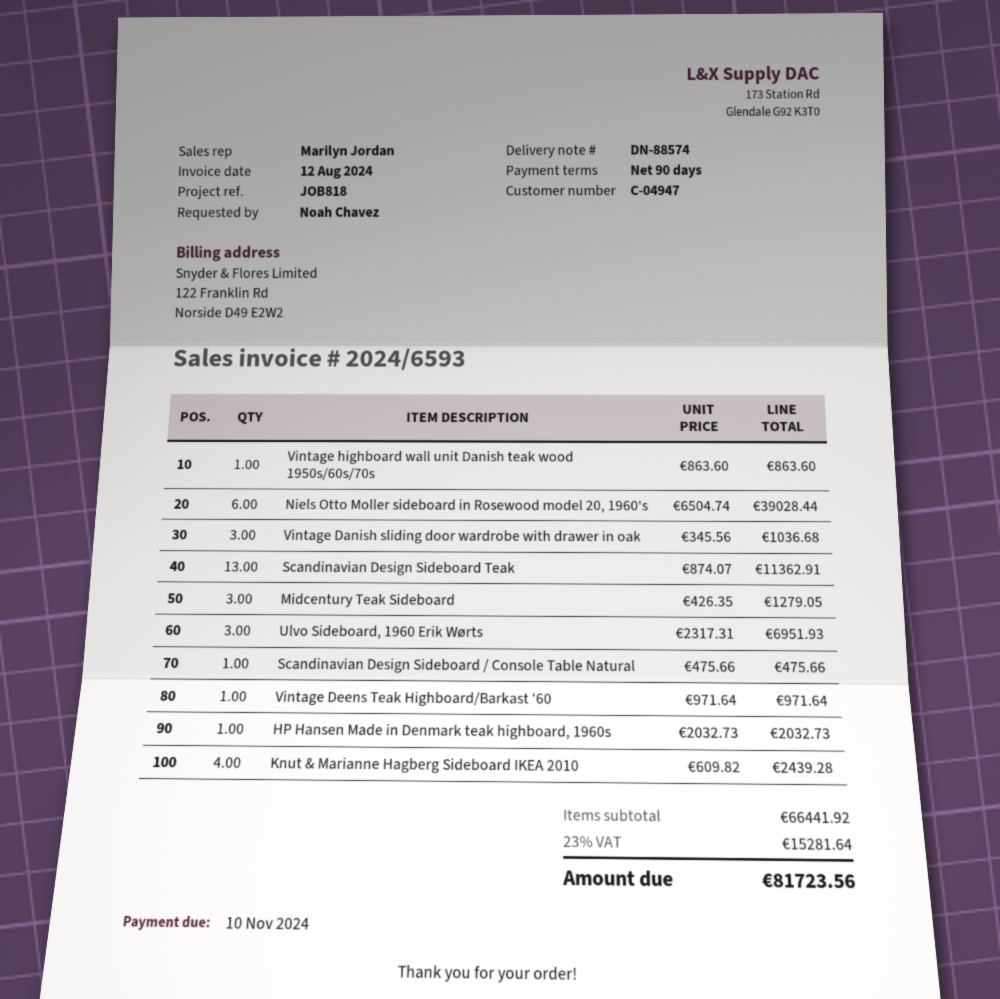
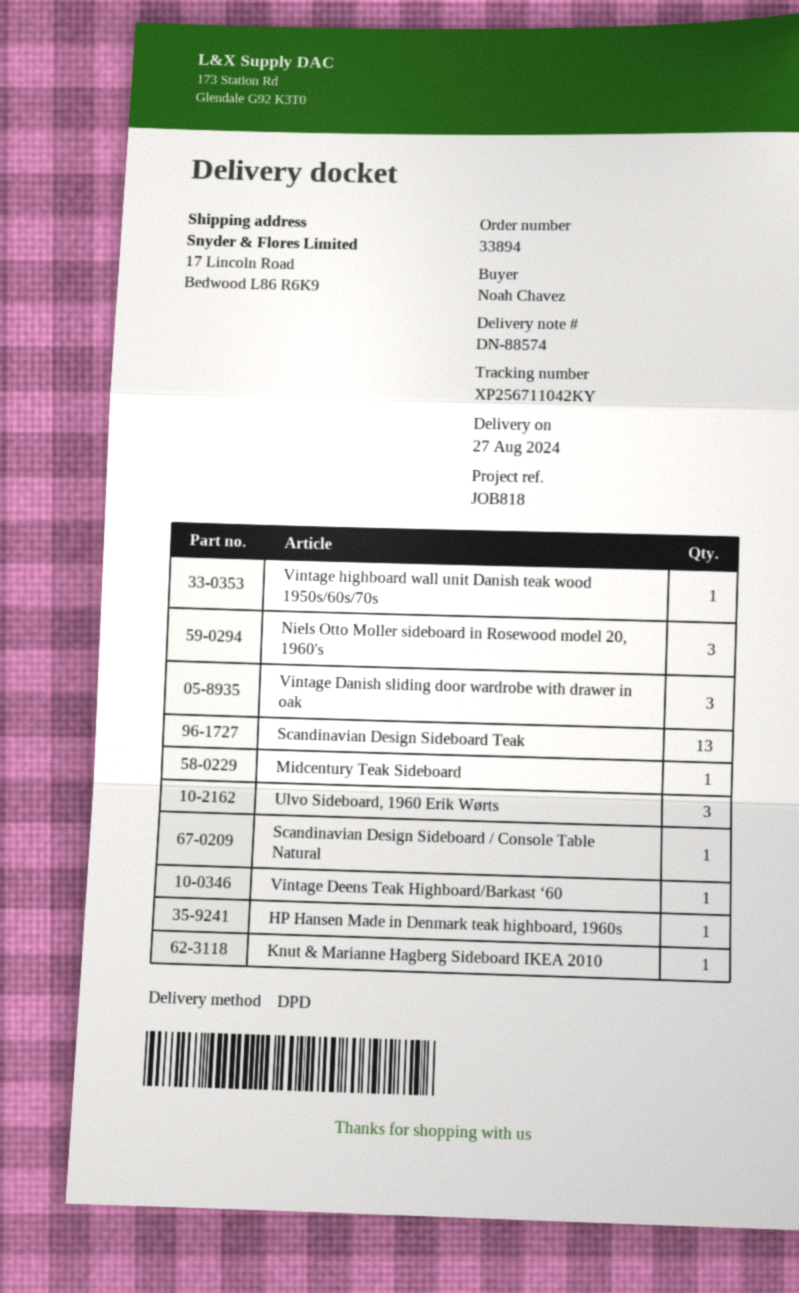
Niels Otto Moller sideboard in Rosewood model 20, 1960's: 6 -> 3
Midcentury Teak Sideboard: 3 -> 1
Knut & Marianne Hagberg Sideboard IKEA 2010: 4 -> 1

